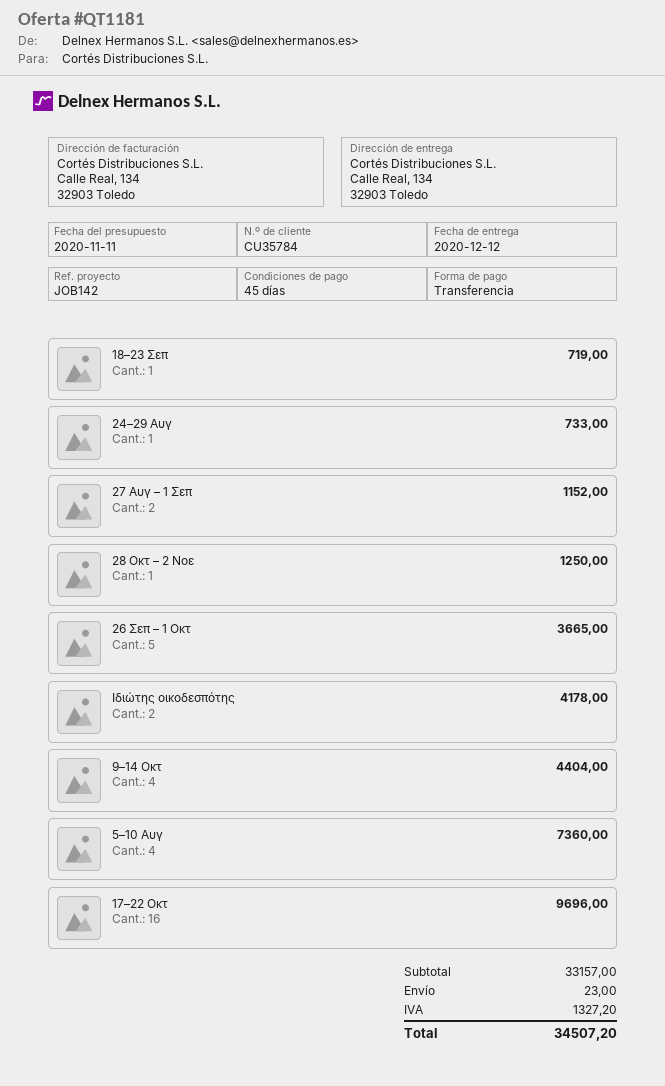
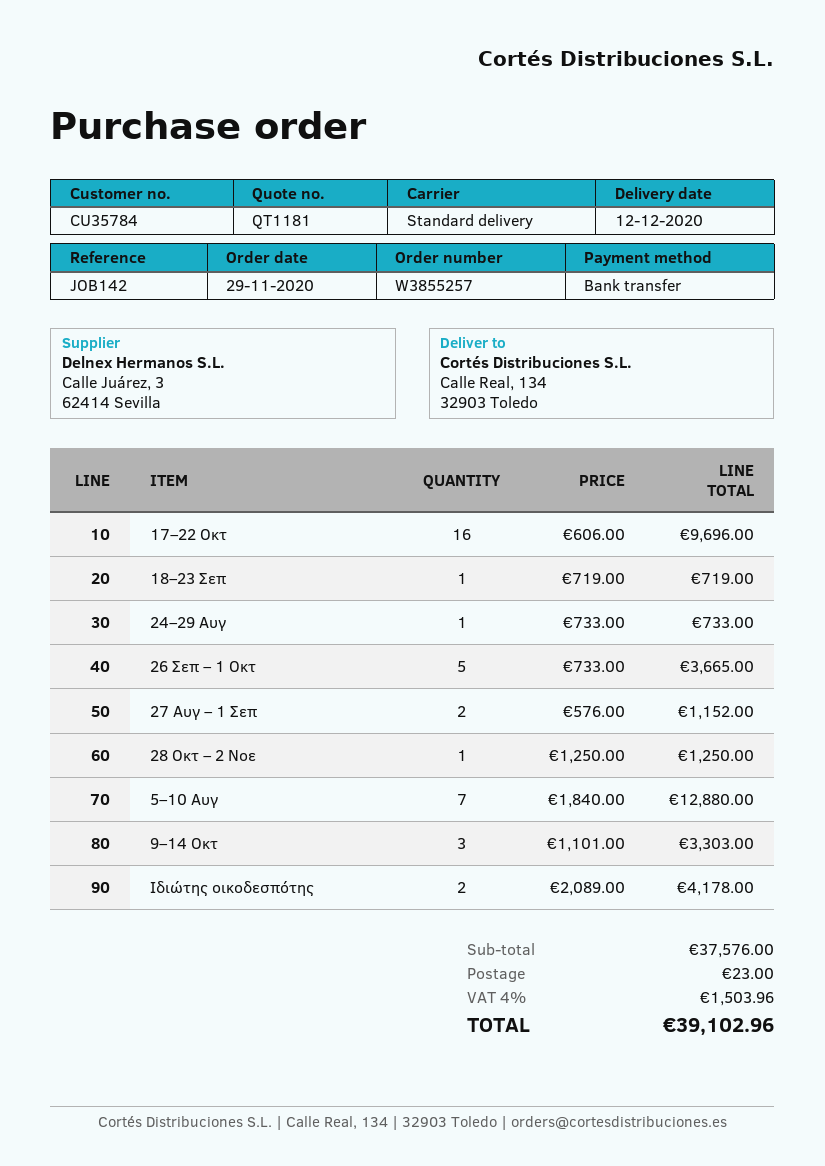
9–14 Οκτ: 4 for 4404.00 -> 3 for 3303.00
5–10 Αυγ: 4 for 7360.00 -> 7 for 12880.00
subtotal: 33157.00 -> 37576.00
tax: 1327.20 -> 1503.96
total: 34507.20 -> 39102.96

